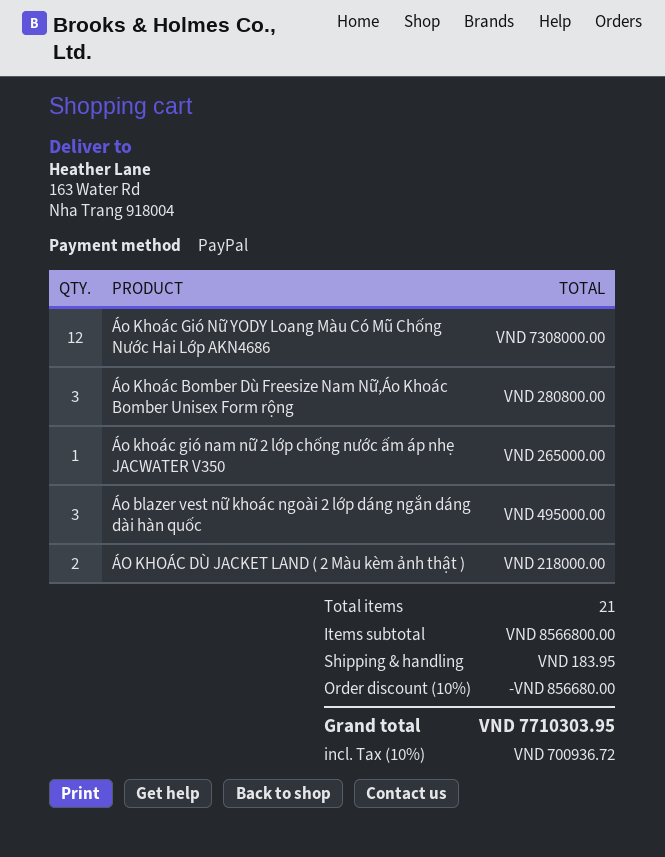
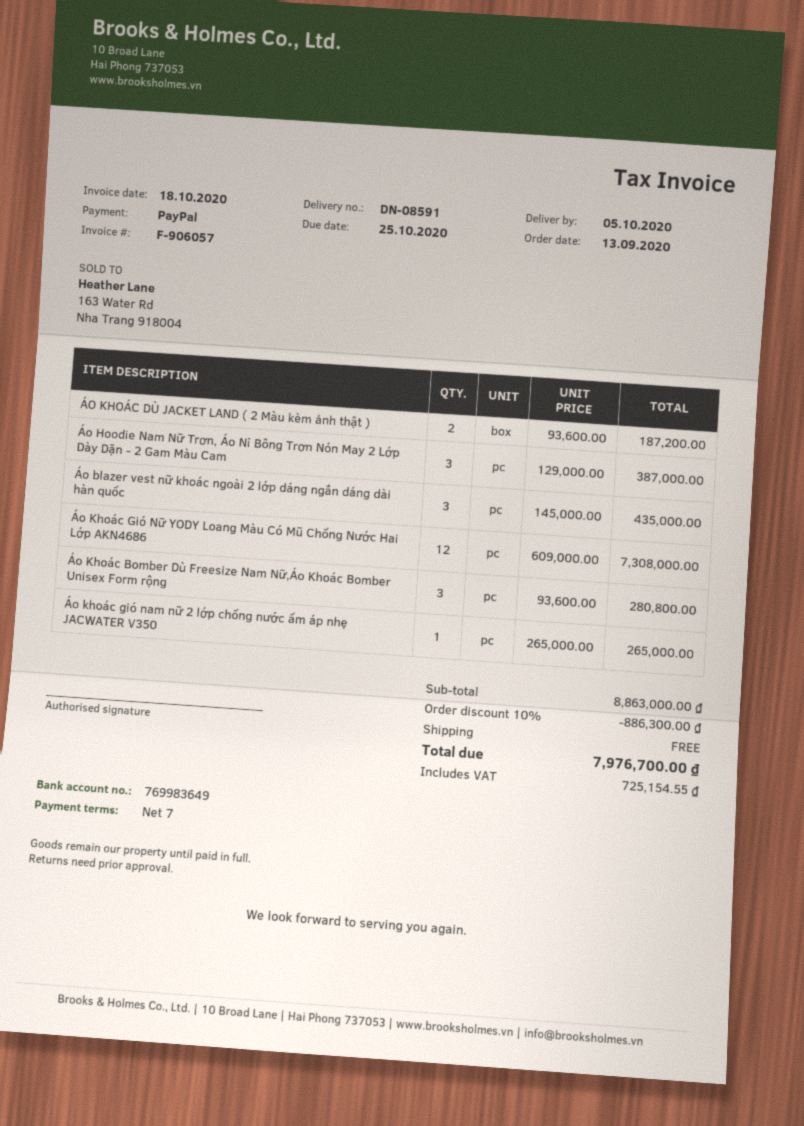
Áo blazer vest nữ khoác ngoài 2 lớp dáng ngắn dáng dài hàn quốc: 3 for 495000.00 -> 3 for 435000.00
ÁO KHOÁC DÙ JACKET LAND ( 2 Màu kèm ảnh thật ): 2 for 218000.00 -> 2 for 187200.00
Áo Hoodie Nam Nữ Trơn, Áo Nỉ Bông Trơn Nón May 2 Lớp Dày Dặn - 2 Gam Màu Cam: none -> 3 for 387000.00
subtotal: 8566800.00 -> 8863000.00
discount: 10% = 856680.00 -> 10% = 886300.00
shipping: 183.95 -> 0.00
tax: 700936.72 -> 725154.55
total: 7710303.95 -> 7976700.00

